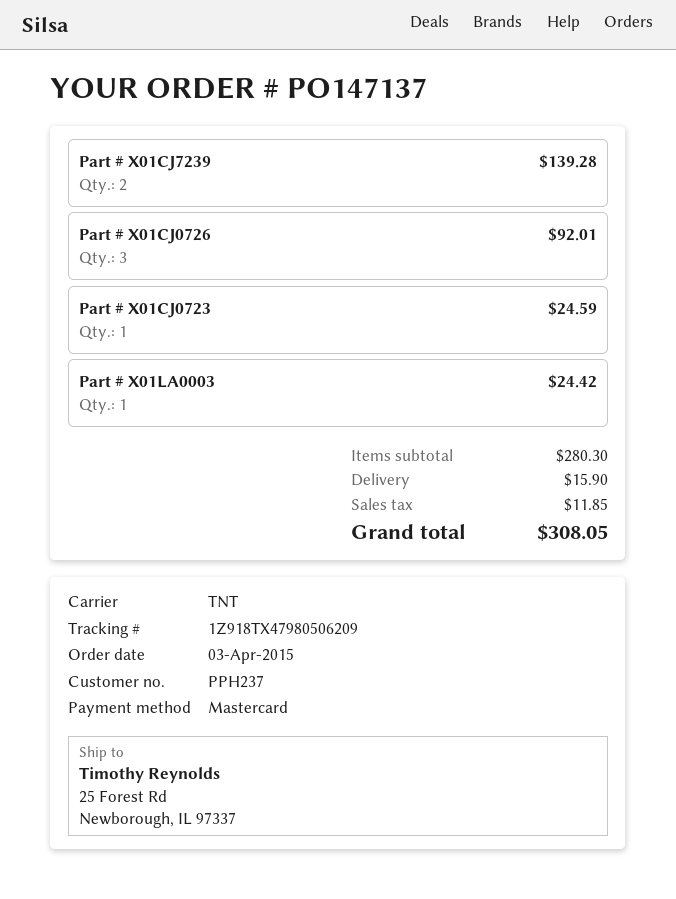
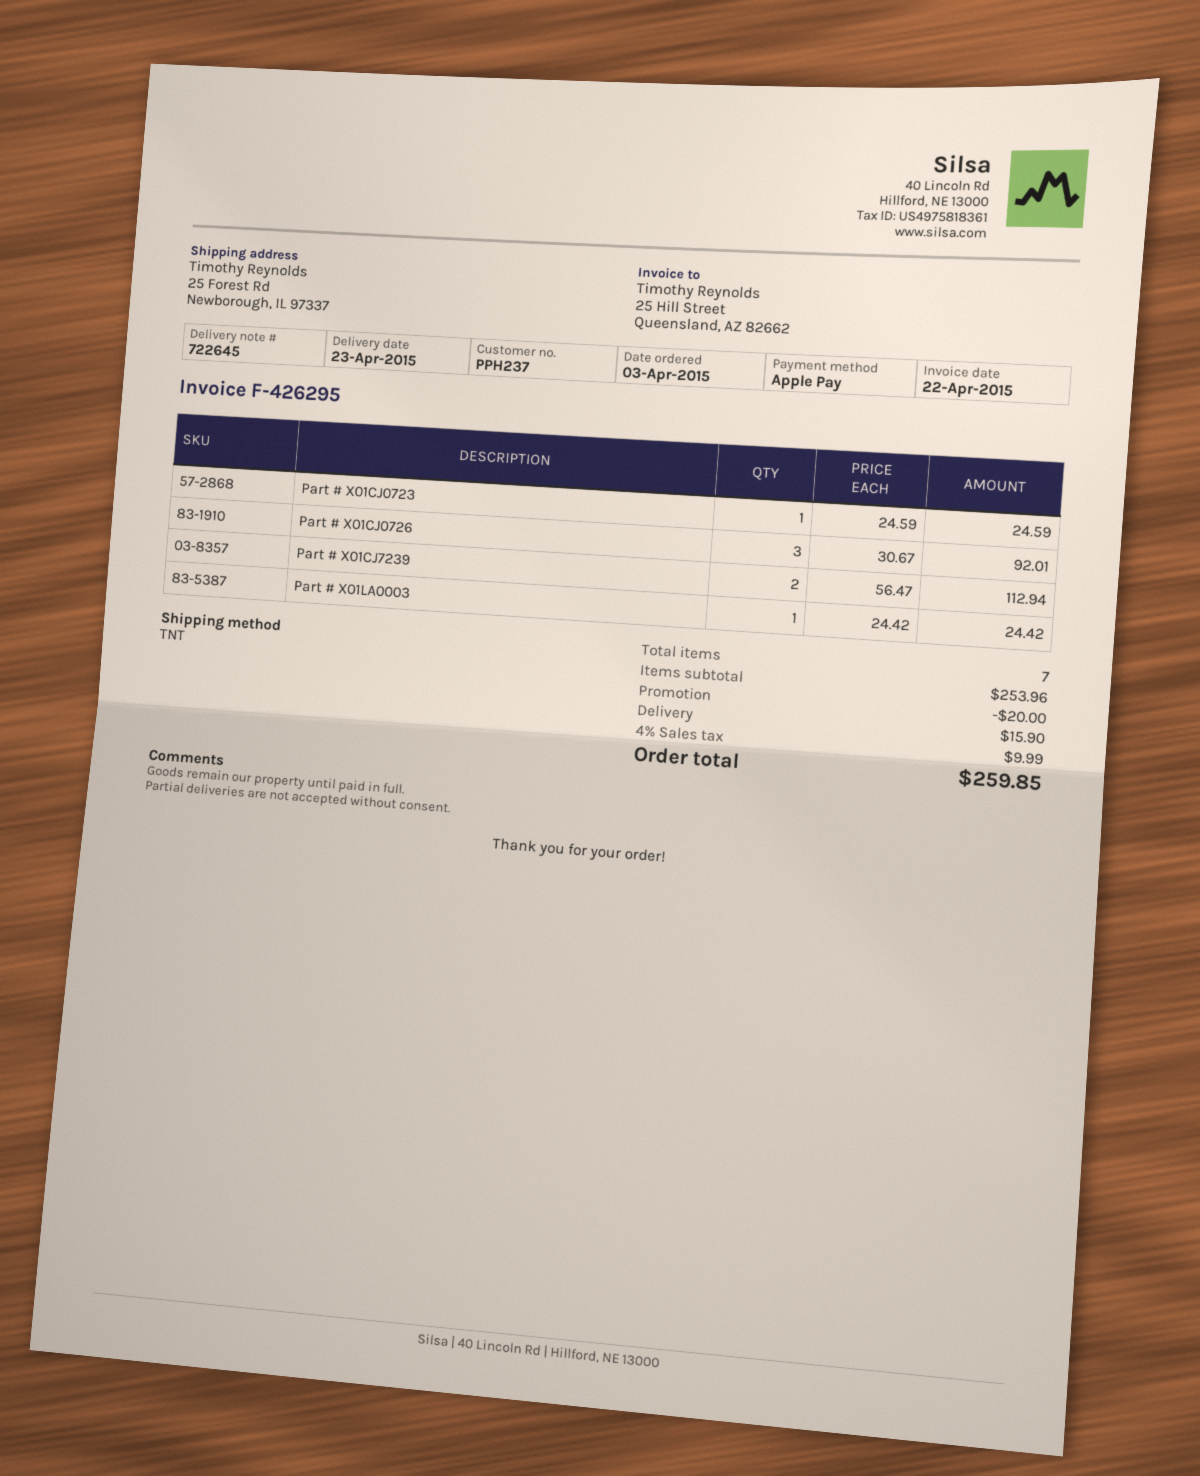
payment method: Mastercard -> Apple Pay
Part # X01CJ7239: 2 for 139.28 -> 2 for 112.94
subtotal: 280.30 -> 253.96
discount: none -> 20.00
tax: 11.85 -> 9.99
total: 308.05 -> 259.85

